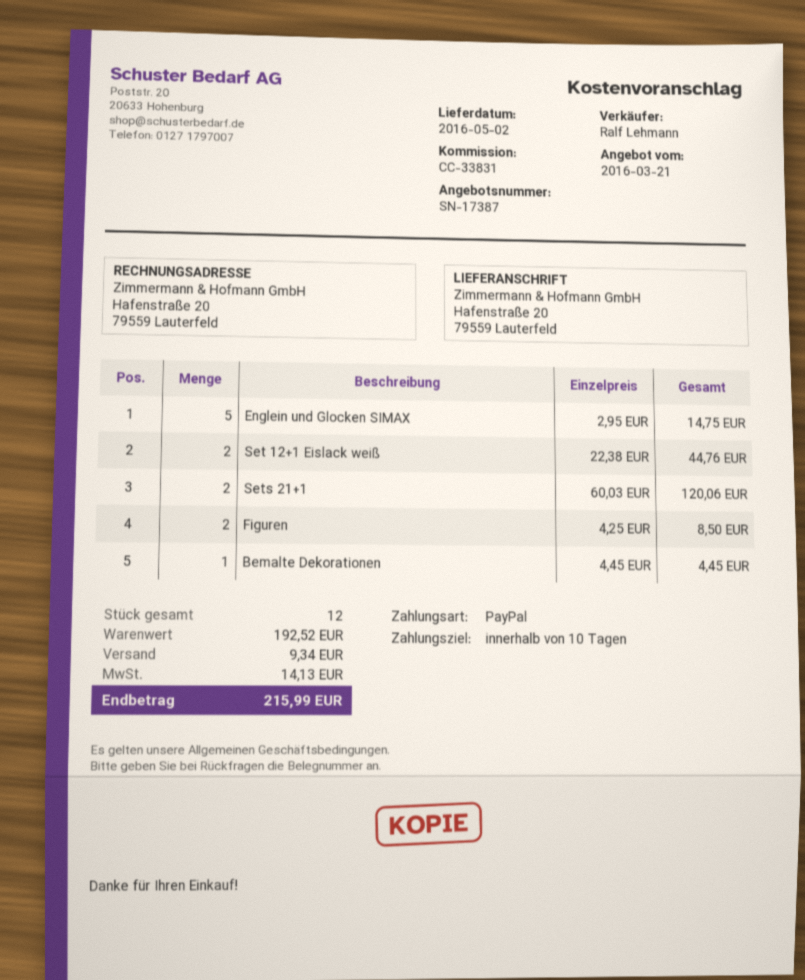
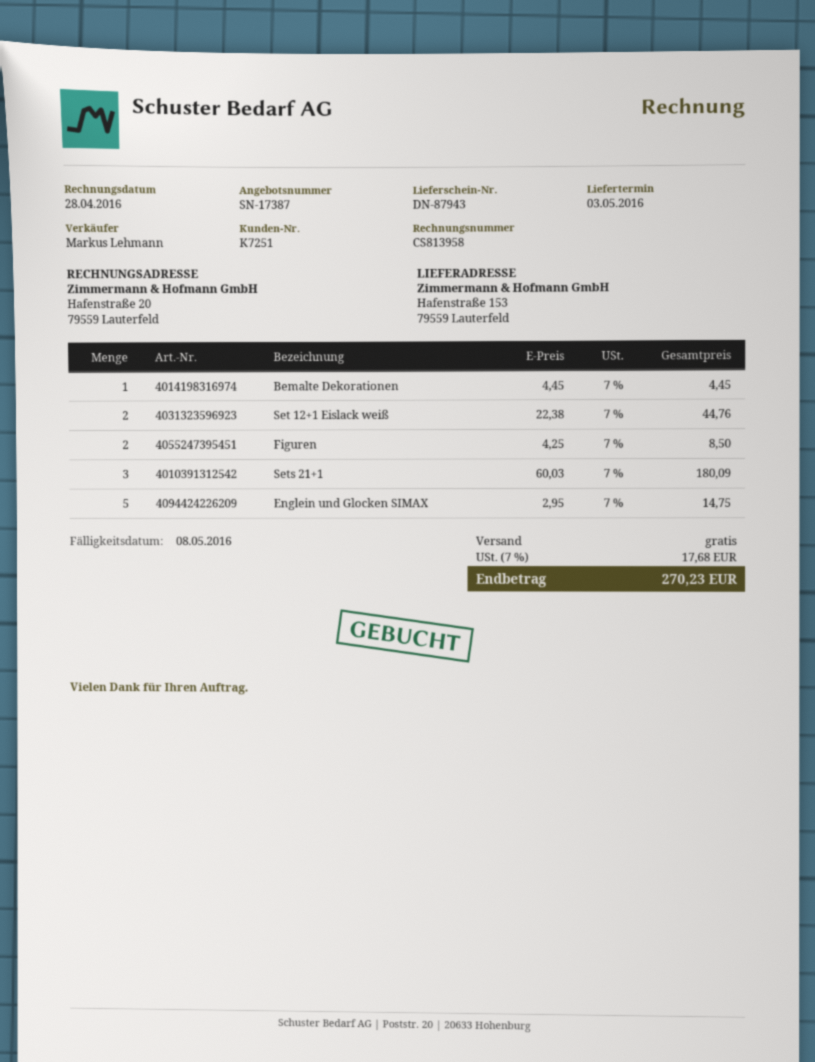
delivery date: 2016-05-02 -> 2016-05-03
sales rep: Ralf Lehmann -> Markus Lehmann
ship to: Hafenstraße 20, 79559 Lauterfeld -> Hafenstraße 153, 79559 Lauterfeld
Sets 21+1: 2 x 60.03 = 120.06 -> 3 x 60.03 = 180.09
shipping: 9.34 -> 0.00
tax: 14.13 -> 17.68
total: 215.99 -> 270.23

